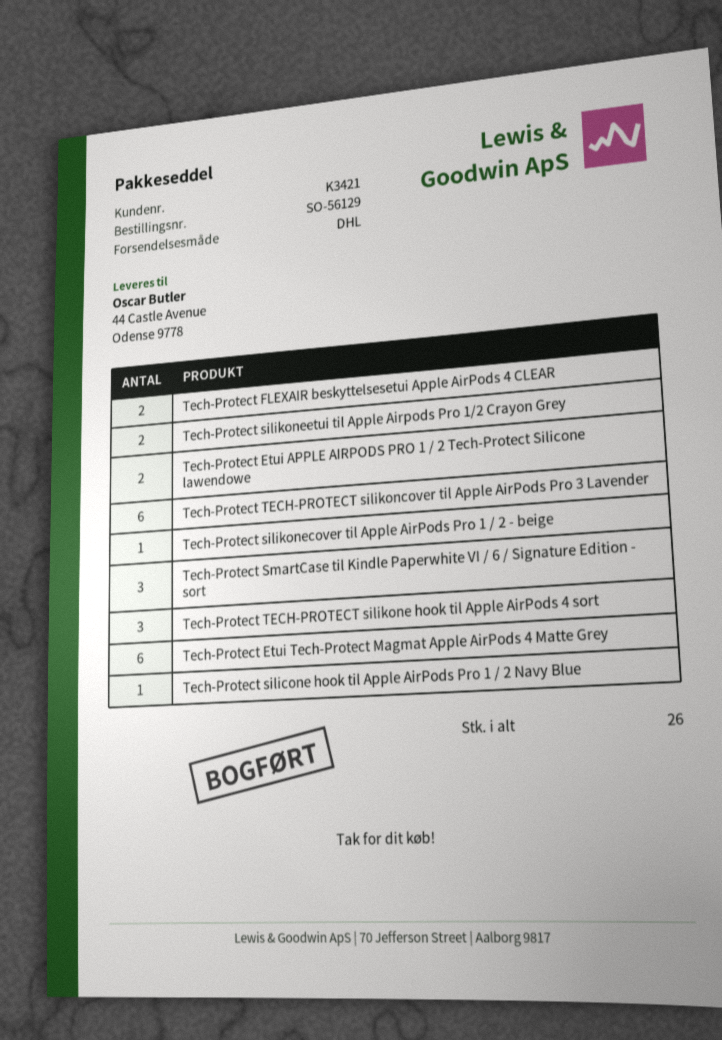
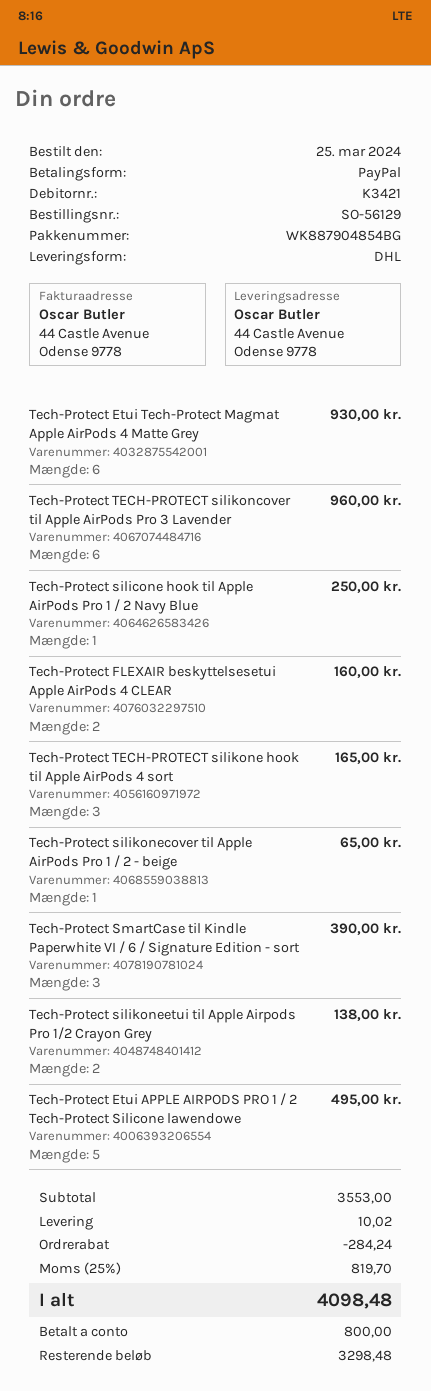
Tech-Protect Etui APPLE AIRPODS PRO 1 / 2 Tech-Protect Silicone lawendowe: 2 -> 5

